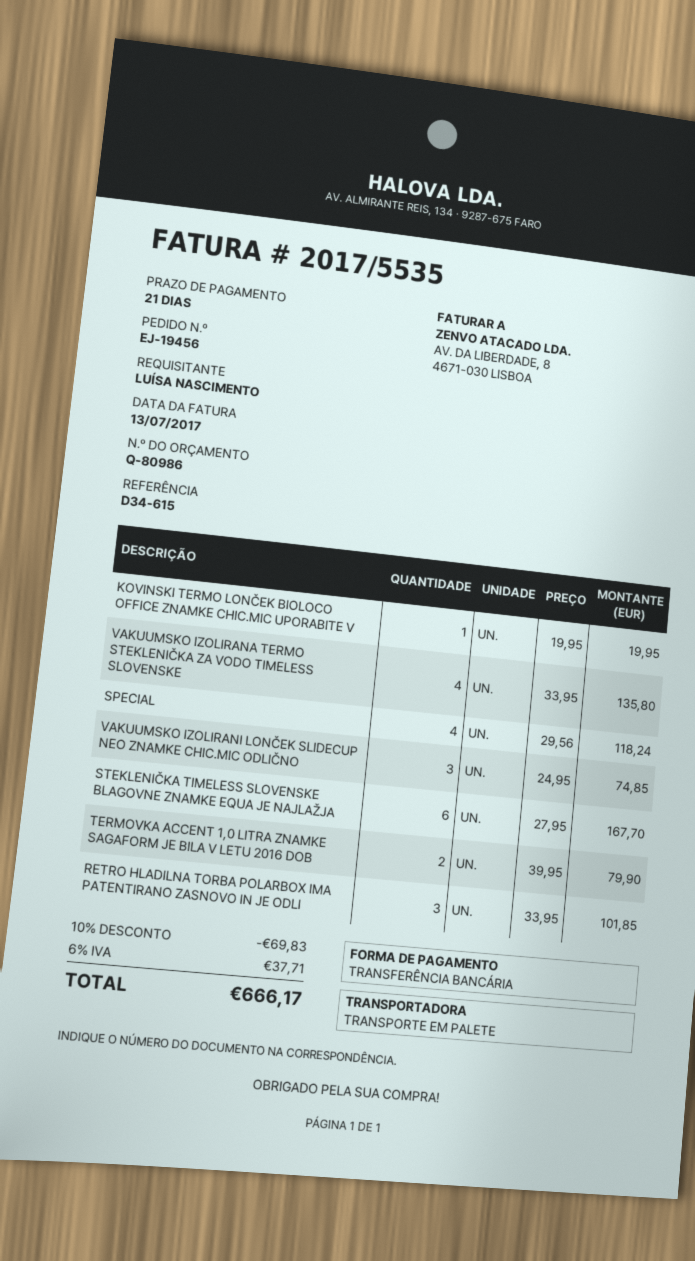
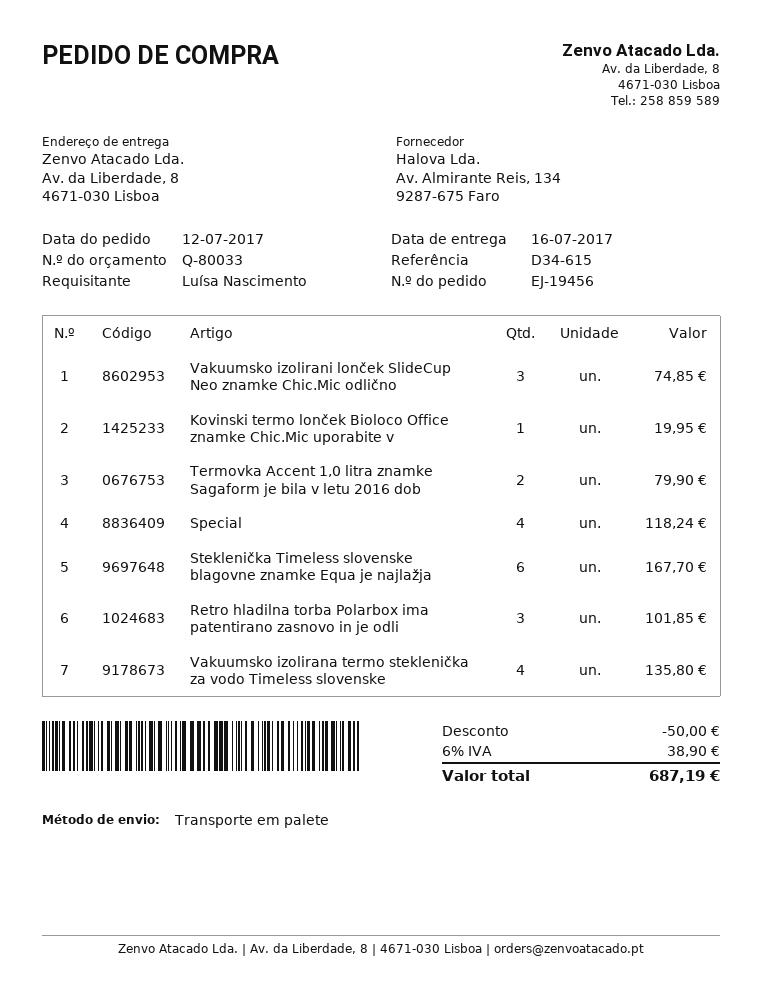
quote number: Q-80986 -> Q-80033
discount: 69.83 -> 50.00
tax: 6% = 37.71 -> 6% = 38.90
total: 666.17 -> 687.19

